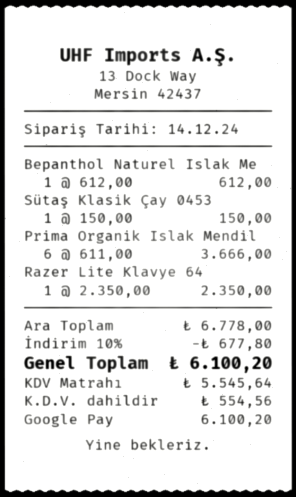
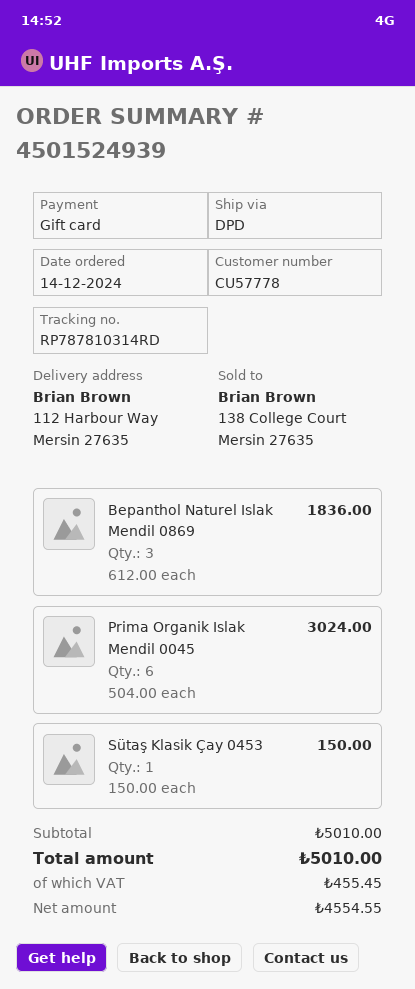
payment method: Google Pay -> gift card
Bepanthol Naturel Islak Me: 1 x 612.00 = 612.00 -> 3 x 612.00 = 1836.00
Prima Organik Islak Mendil: 6 x 611.00 = 3666.00 -> 6 x 504.00 = 3024.00
Razer Lite Klavye 64: 1 x 2350.00 = 2350.00 -> none
subtotal: 6778.00 -> 5010.00
discount: 10% = 677.80 -> none
net: 5545.64 -> 4554.55
tax: 554.56 -> 455.45
total: 6100.20 -> 5010.00

